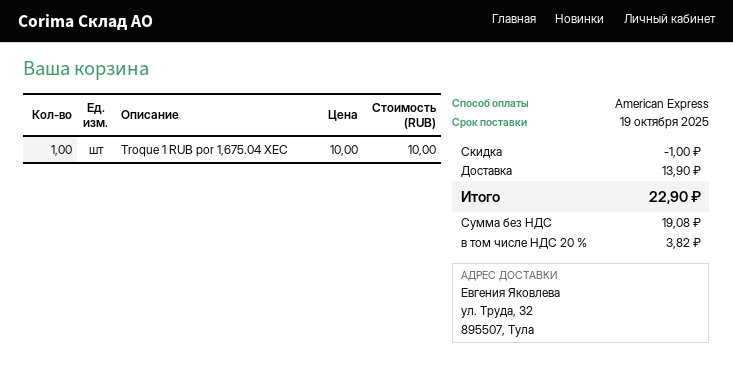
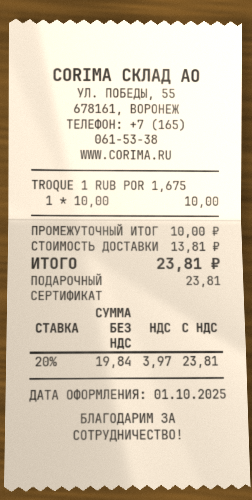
payment method: American Express -> gift card
discount: 1.00 -> none
shipping: 13.90 -> 13.81
net: 19.08 -> 19.84
tax: 20% = 3.82 -> 20% = 3.97
total: 22.90 -> 23.81

